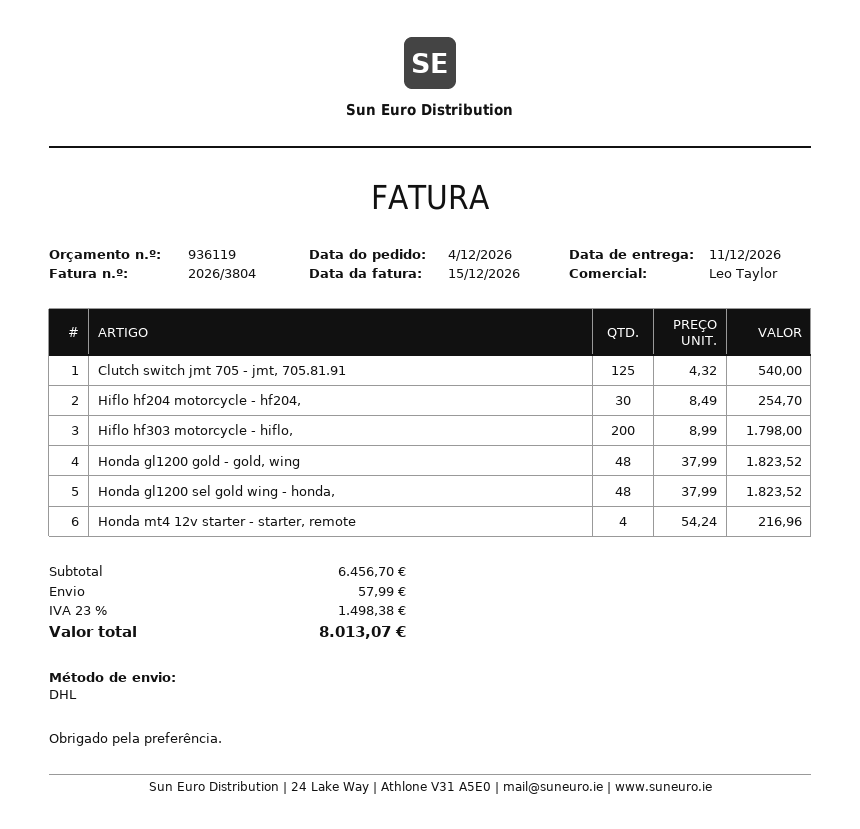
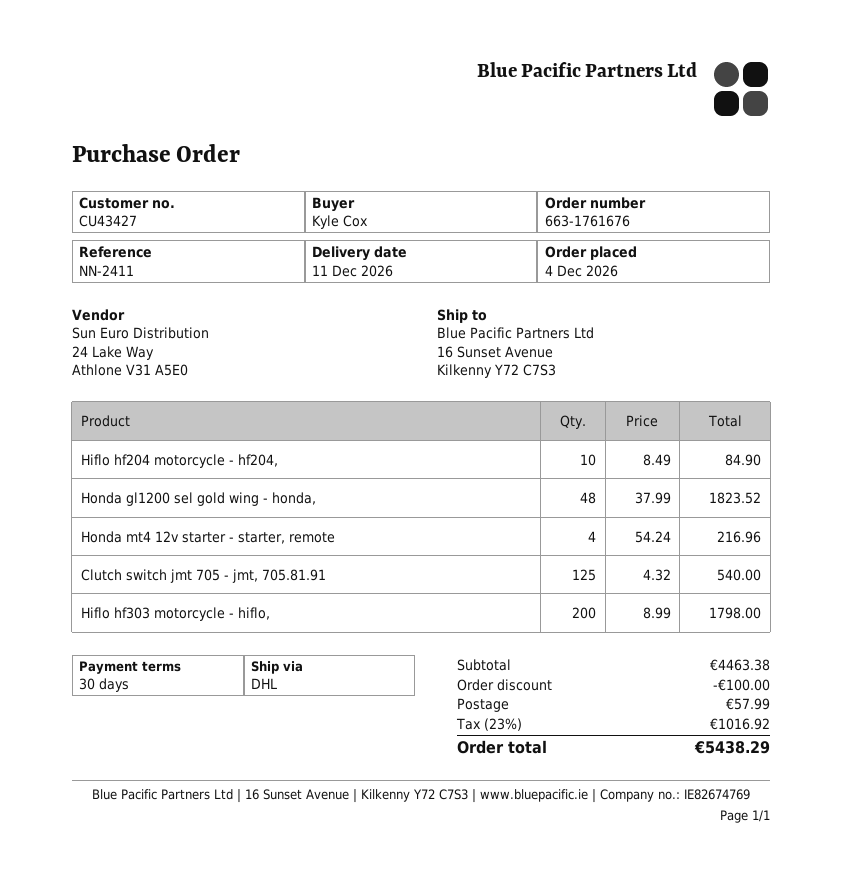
Hiflo hf204 motorcycle - hf204,: 30 x 8.49 = 254.70 -> 10 x 8.49 = 84.90
Honda gl1200 gold - gold, wing: 48 x 37.99 = 1823.52 -> none
subtotal: 6456.70 -> 4463.38
discount: none -> 100.00
tax: 23% = 1498.38 -> 23% = 1016.92
total: 8013.07 -> 5438.29

